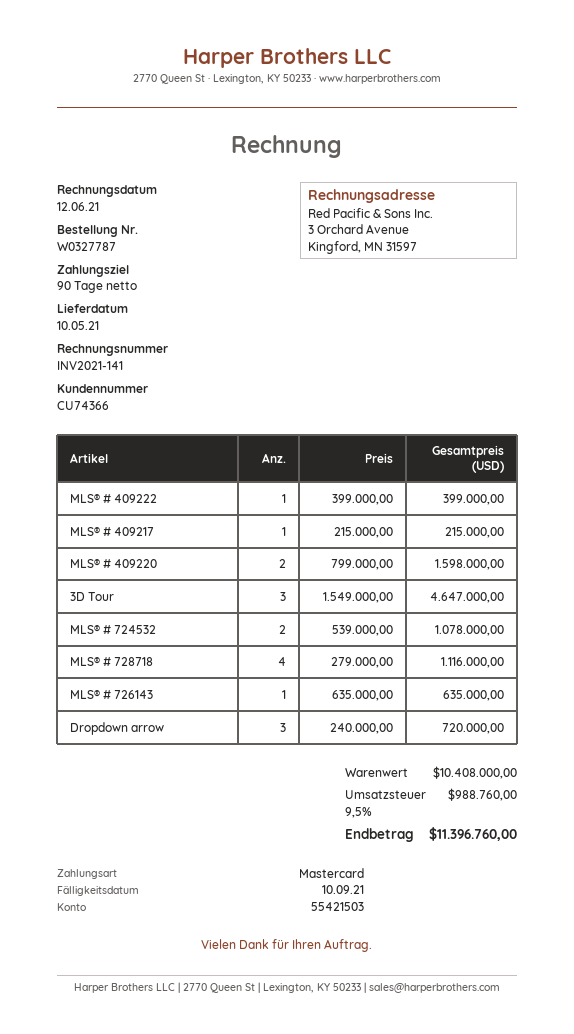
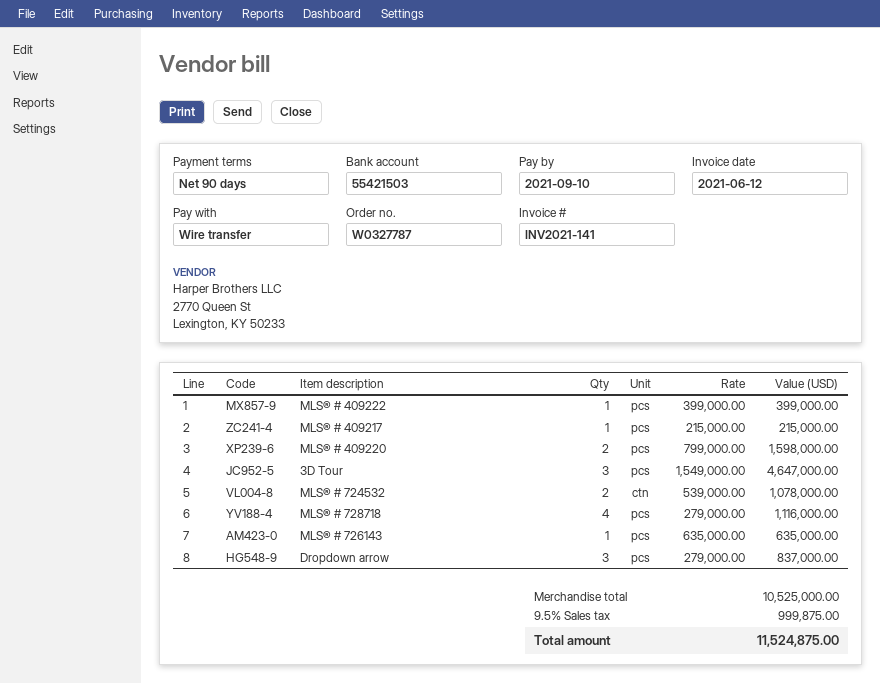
payment method: Mastercard -> bank transfer
Dropdown arrow: 3 x 240000.00 = 720000.00 -> 3 x 279000.00 = 837000.00
subtotal: 10408000.00 -> 10525000.00
tax: 9.5% = 988760.00 -> 9.5% = 999875.00
total: 11396760.00 -> 11524875.00

